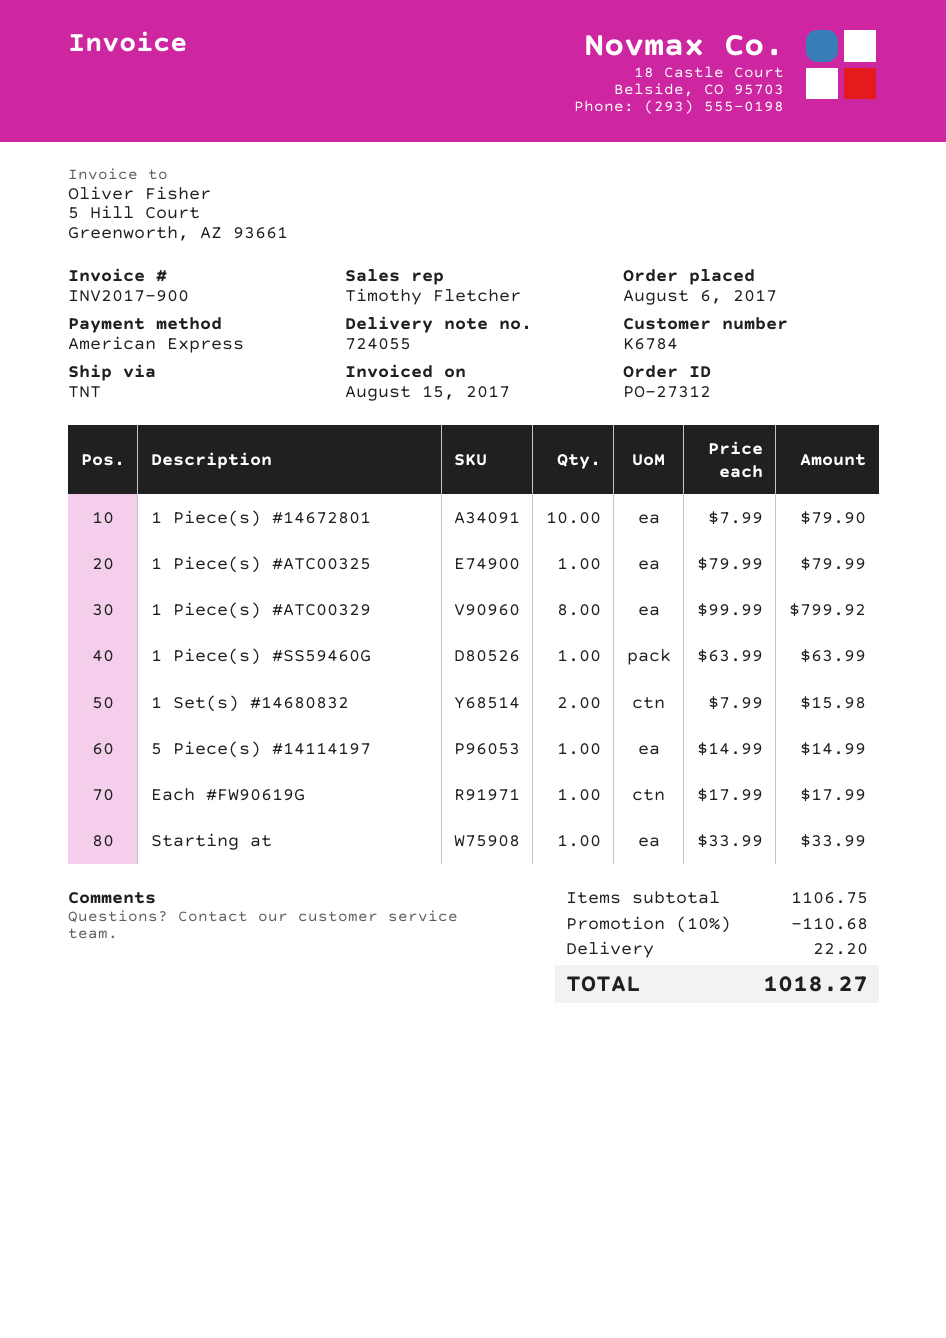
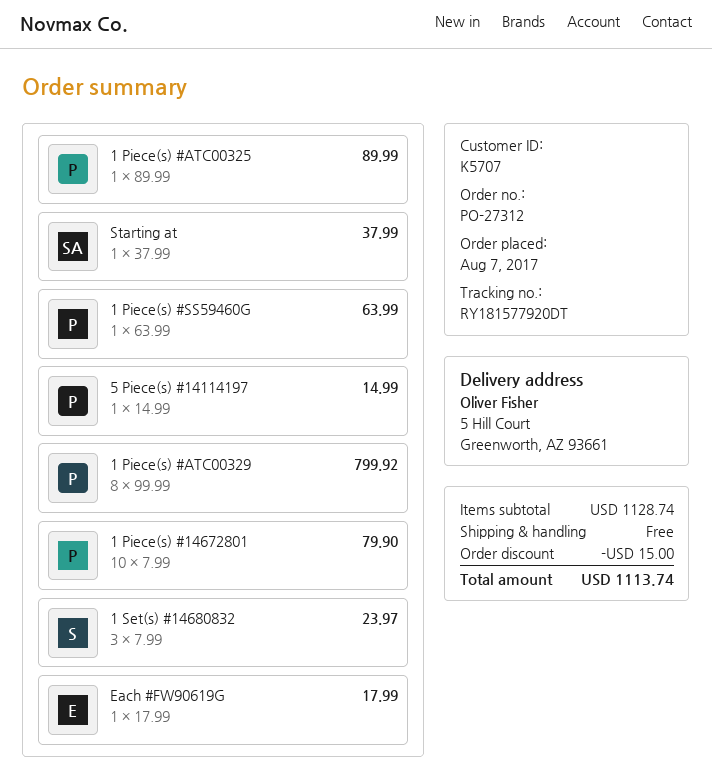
order date: 2017-08-06 -> 2017-08-07
customer number: K6784 -> K5707
1 Piece(s) #ATC00325: 1 x 79.99 = 79.99 -> 1 x 89.99 = 89.99
1 Set(s) #14680832: 2 x 7.99 = 15.98 -> 3 x 7.99 = 23.97
Starting at: 1 x 33.99 = 33.99 -> 1 x 37.99 = 37.99
subtotal: 1106.75 -> 1128.74
discount: 110.68 -> 15.00
shipping: 22.20 -> 0.00
total: 1018.27 -> 1113.74

